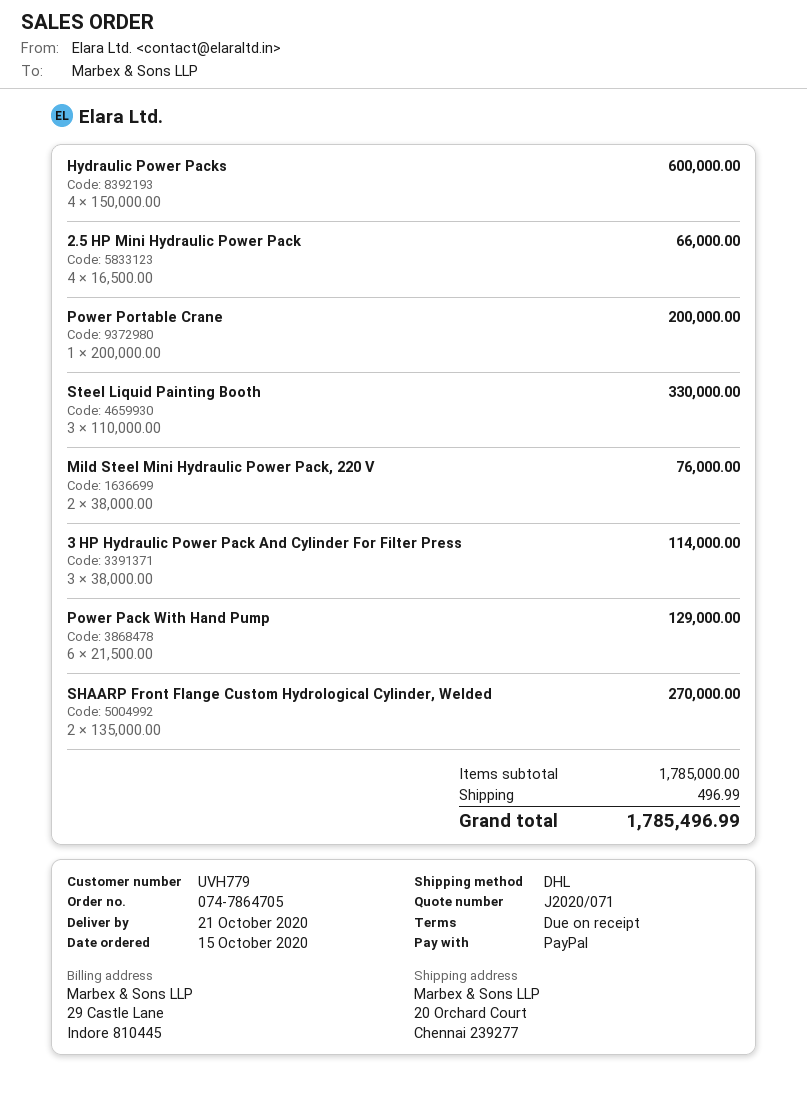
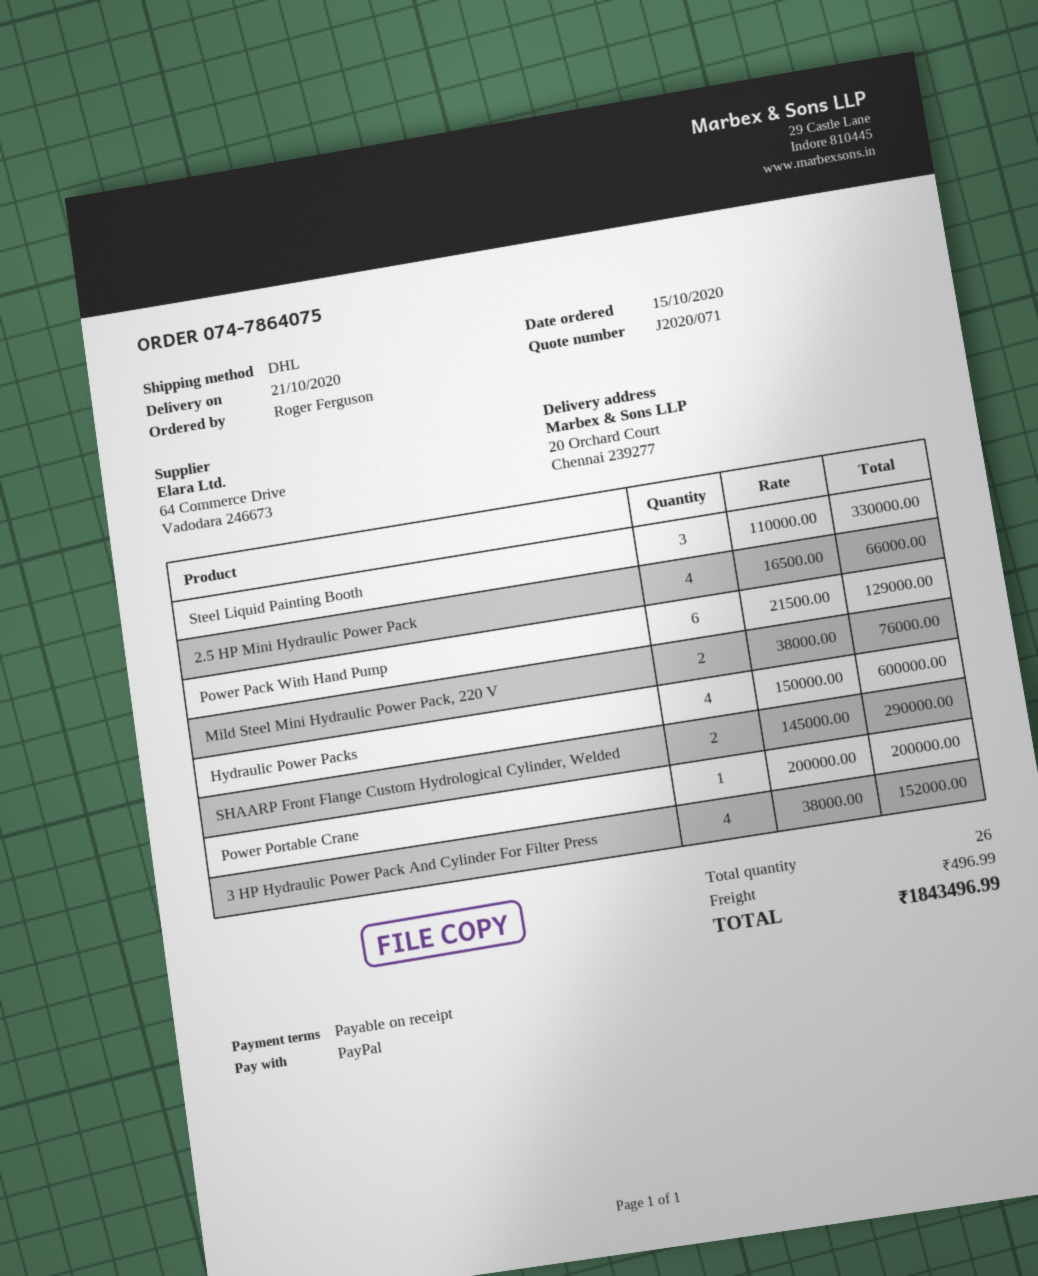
order number: 074-7864705 -> 074-7864075
3 HP Hydraulic Power Pack And Cylinder For Filter Press: 3 x 38000.00 = 114000.00 -> 4 x 38000.00 = 152000.00
SHAARP Front Flange Custom Hydrological Cylinder, Welded: 2 x 135000.00 = 270000.00 -> 2 x 145000.00 = 290000.00
total: 1785496.99 -> 1843496.99

